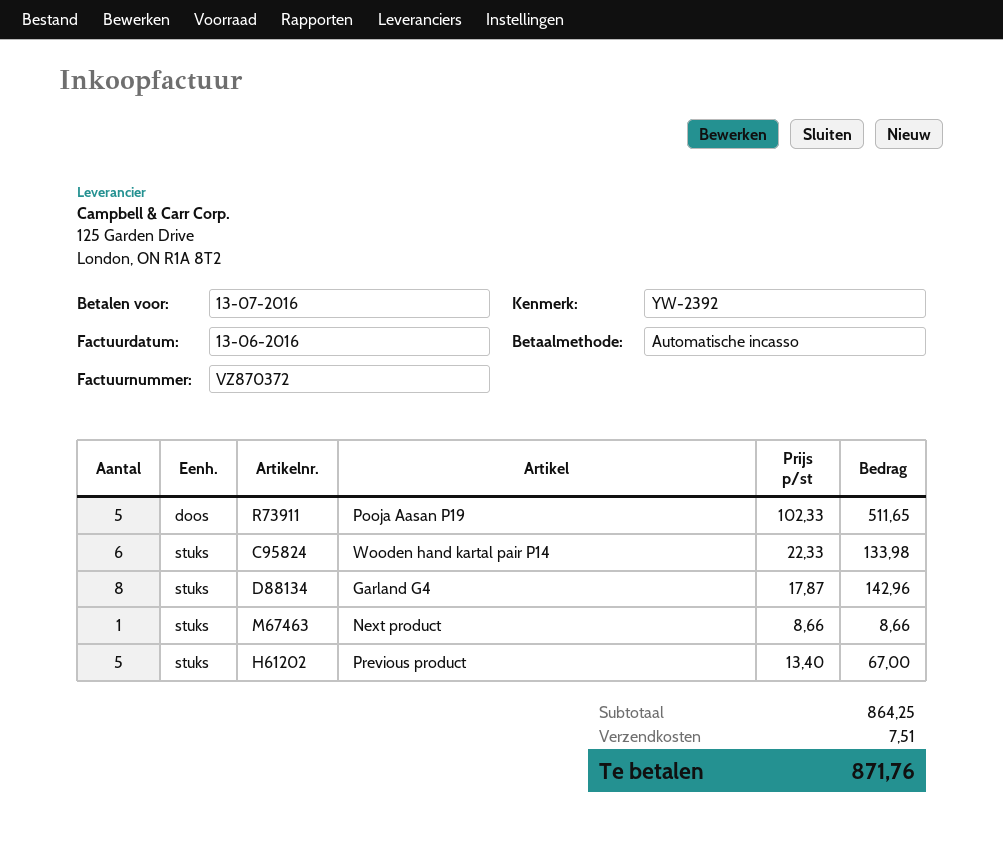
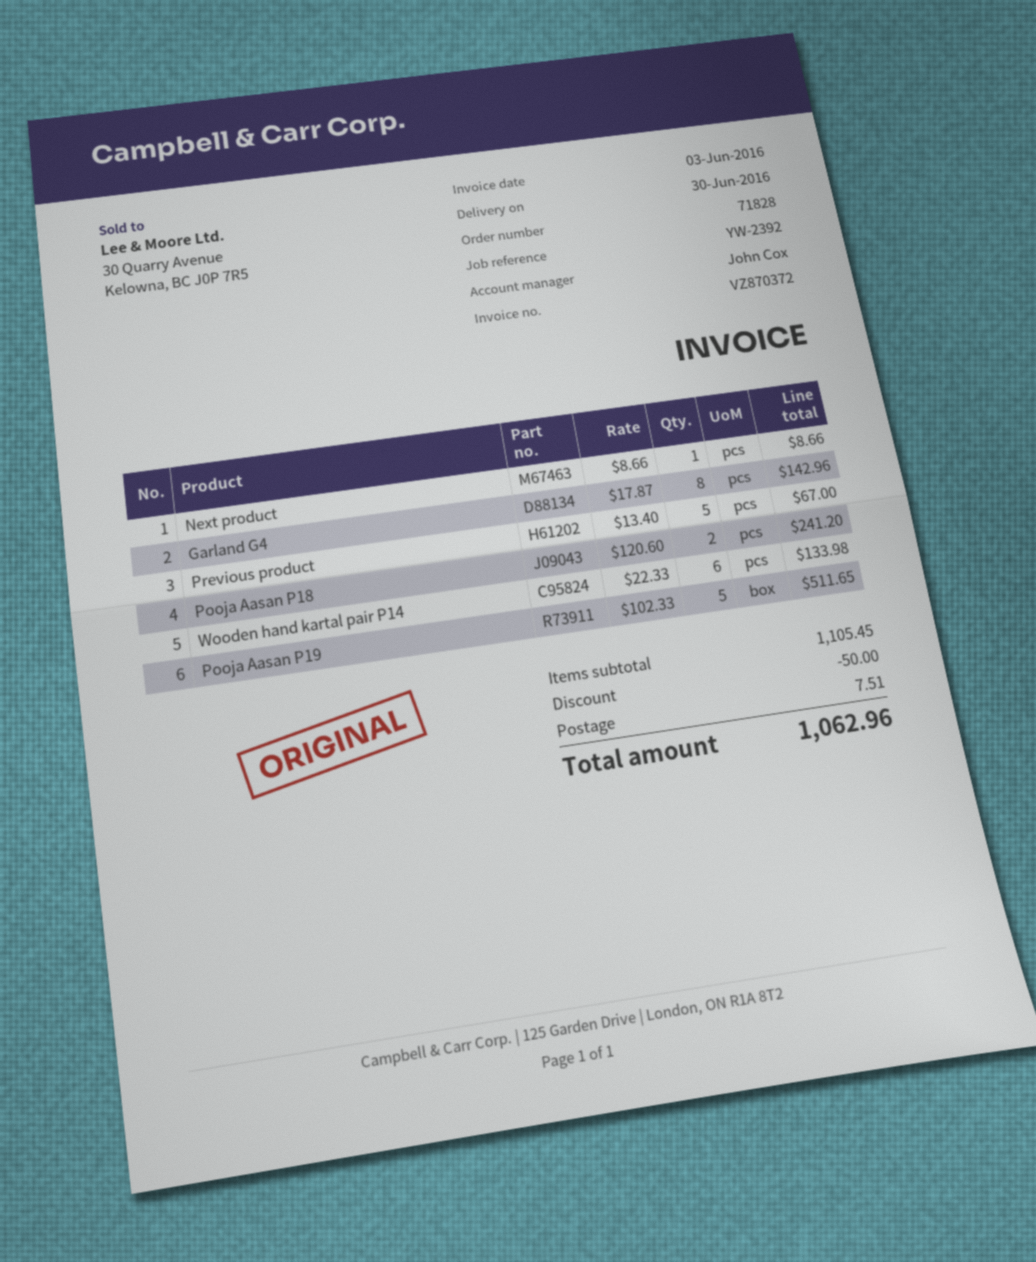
invoice date: 2016-06-13 -> 2016-06-03
Pooja Aasan P18: none -> 2 x 120.60 = 241.20
subtotal: 864.25 -> 1105.45
discount: none -> 50.00
total: 871.76 -> 1062.96

